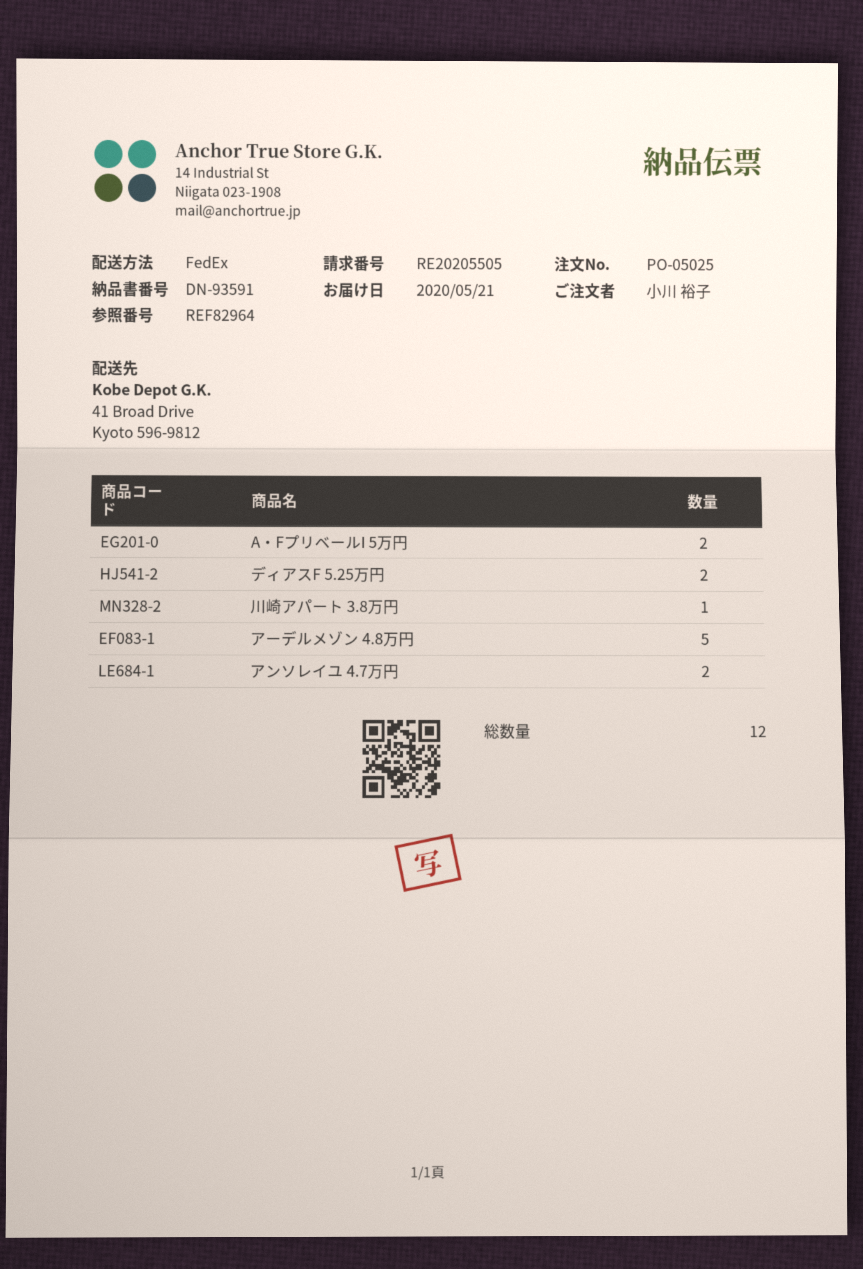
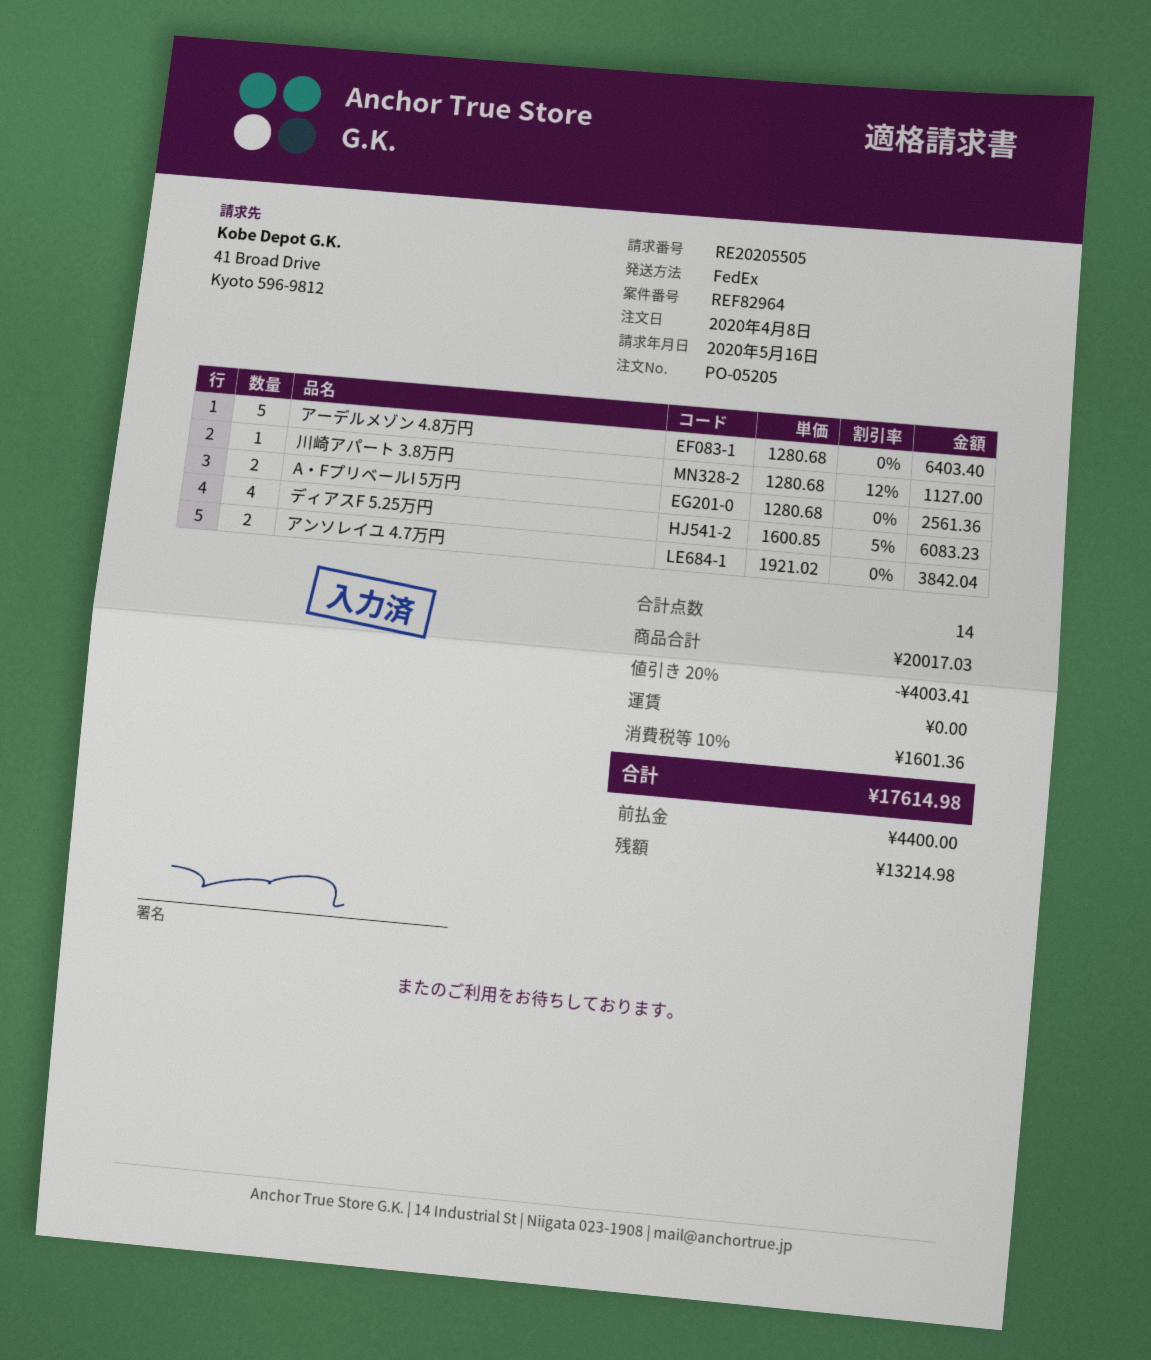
order number: PO-05025 -> PO-05205
ディアスF 5.25万円: 2 -> 4
total quantity: 12 -> 14

